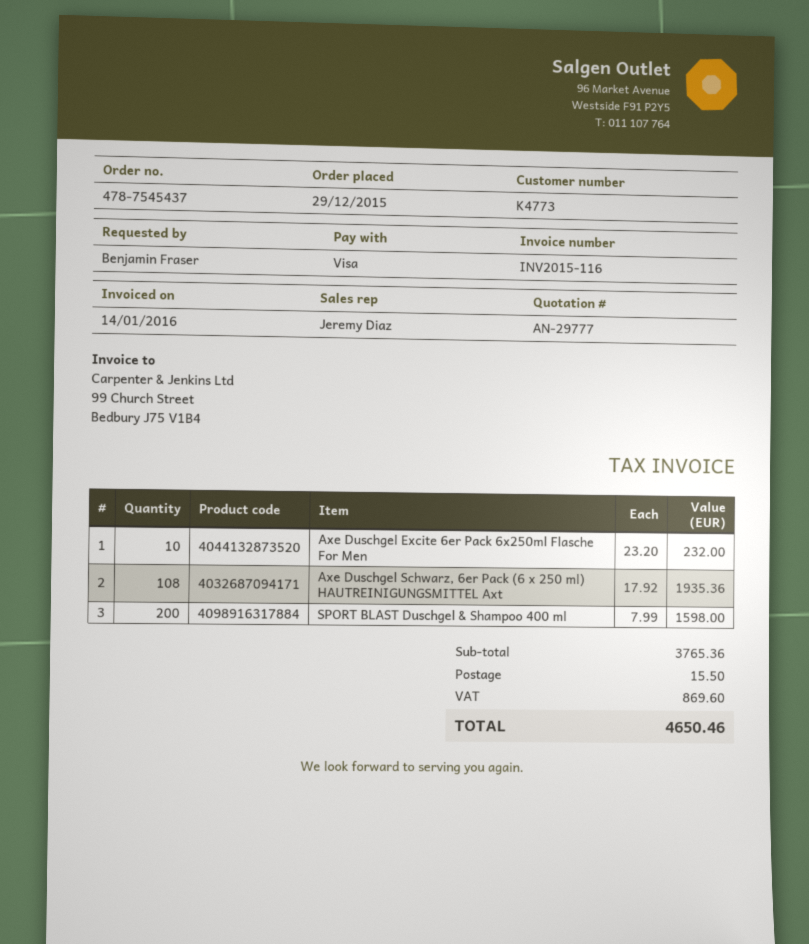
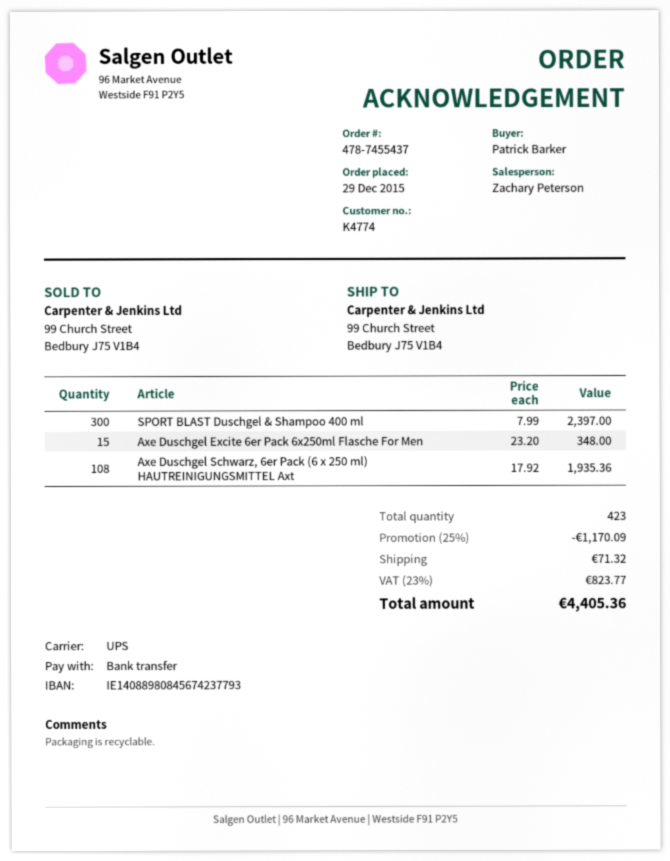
order number: 478-7545437 -> 478-7455437
customer number: K4773 -> K4774
ordered by: Benjamin Fraser -> Patrick Barker
sales rep: Jeremy Diaz -> Zachary Peterson
payment method: Visa -> bank transfer
Axe Duschgel Excite 6er Pack 6x250ml Flasche For Men: 10 x 23.20 = 232.00 -> 15 x 23.20 = 348.00
SPORT BLAST Duschgel & Shampoo 400 ml: 200 x 7.99 = 1598.00 -> 300 x 7.99 = 2397.00
discount: none -> 25% = 1170.09
shipping: 15.50 -> 71.32
tax: 869.60 -> 823.77
total: 4650.46 -> 4405.36

